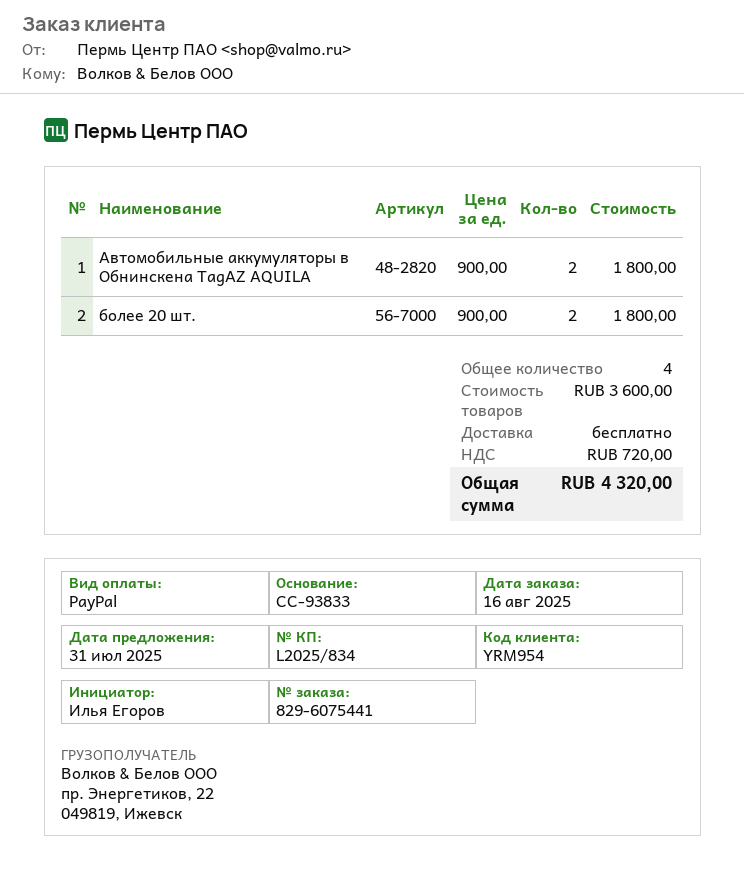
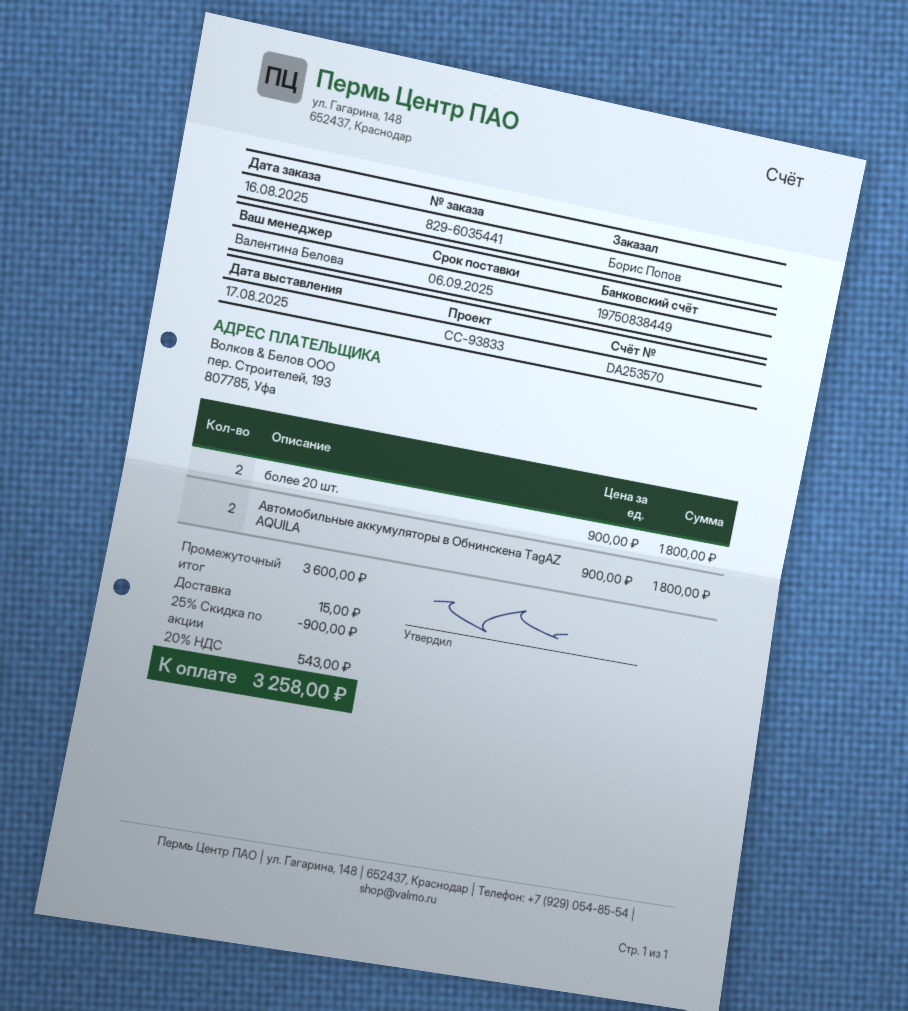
order number: 829-6075441 -> 829-6035441
ordered by: Илья Егоров -> Борис Попов
discount: none -> 25% = 900.00
shipping: 0.00 -> 15.00
tax: 720.00 -> 543.00
total: 4320.00 -> 3258.00

